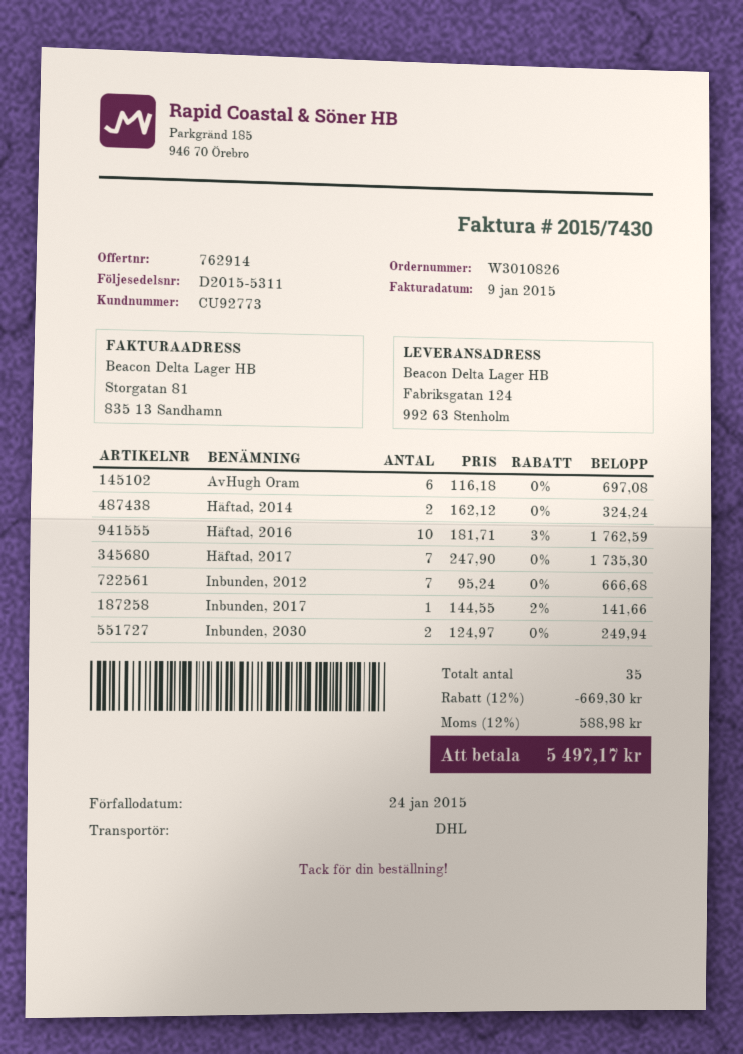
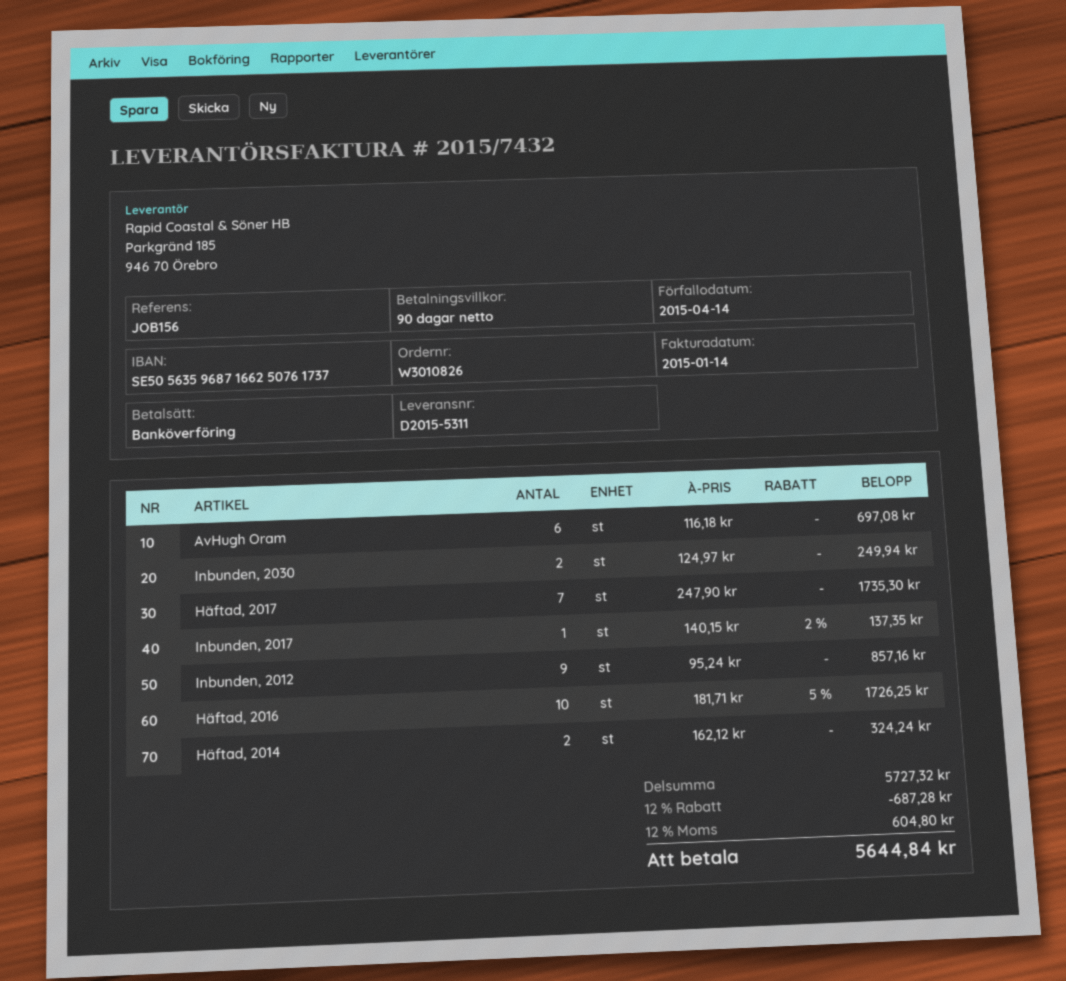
invoice number: 2015/7430 -> 2015/7432
invoice date: 2015-01-09 -> 2015-01-14
due date: 2015-01-24 -> 2015-04-14
Häftad, 2016: 10 x 181.71 - 3% = 1762.59 -> 10 x 181.71 - 5% = 1726.25
Inbunden, 2012: 7 x 95.24 = 666.68 -> 9 x 95.24 = 857.16
Inbunden, 2017: 1 x 144.55 - 2% = 141.66 -> 1 x 140.15 - 2% = 137.35
discount: 12% = 669.30 -> 12% = 687.28
tax: 12% = 588.98 -> 12% = 604.80
total: 5497.17 -> 5644.84

